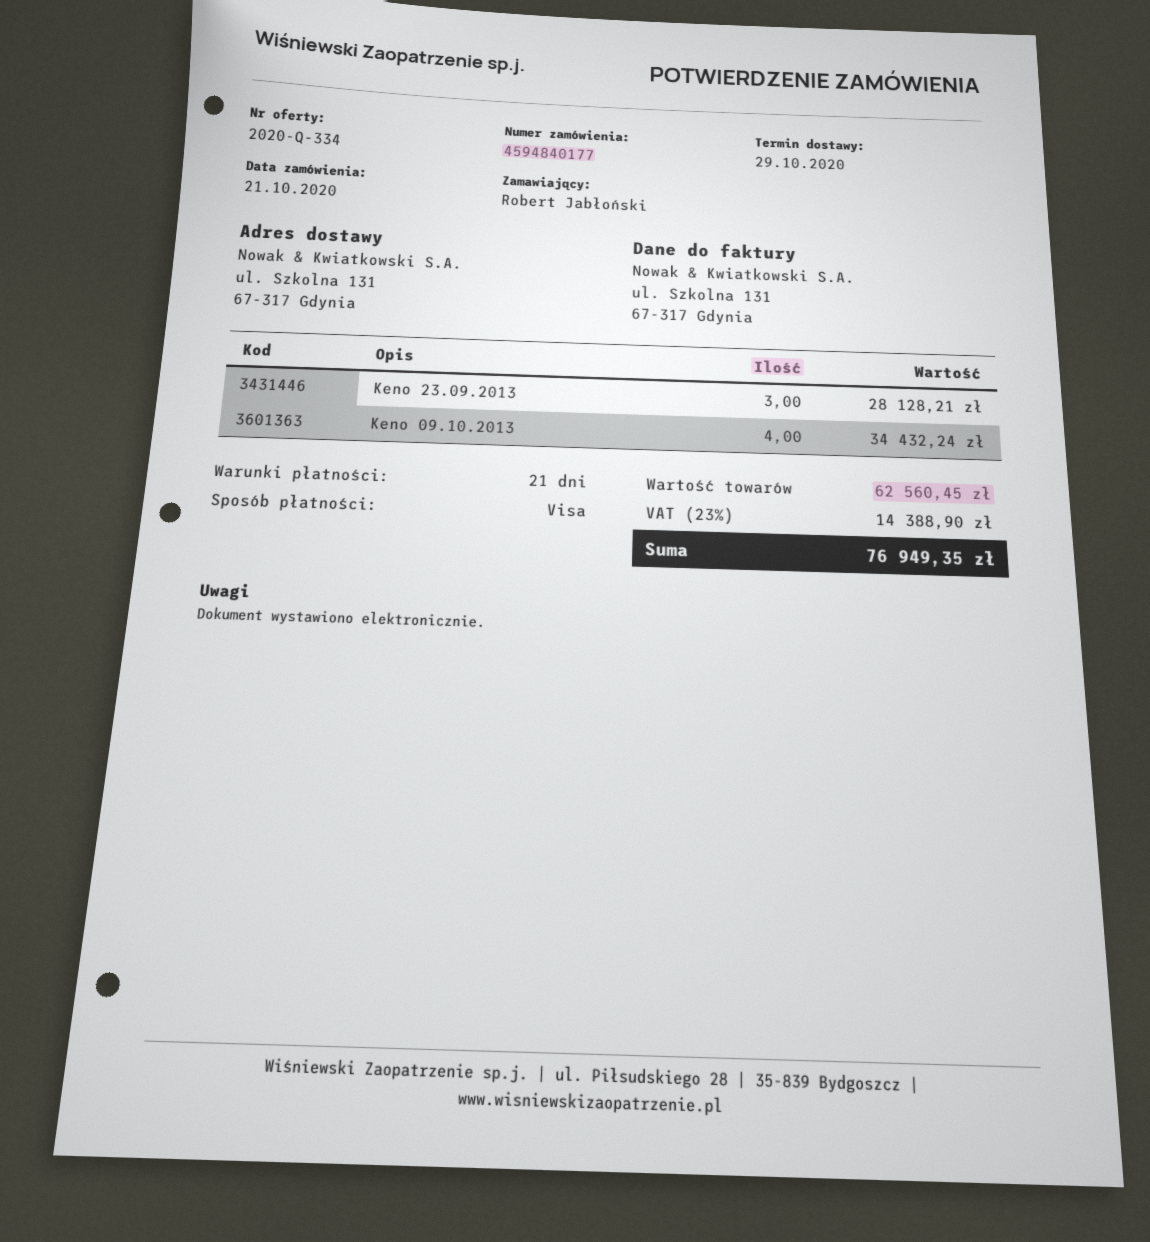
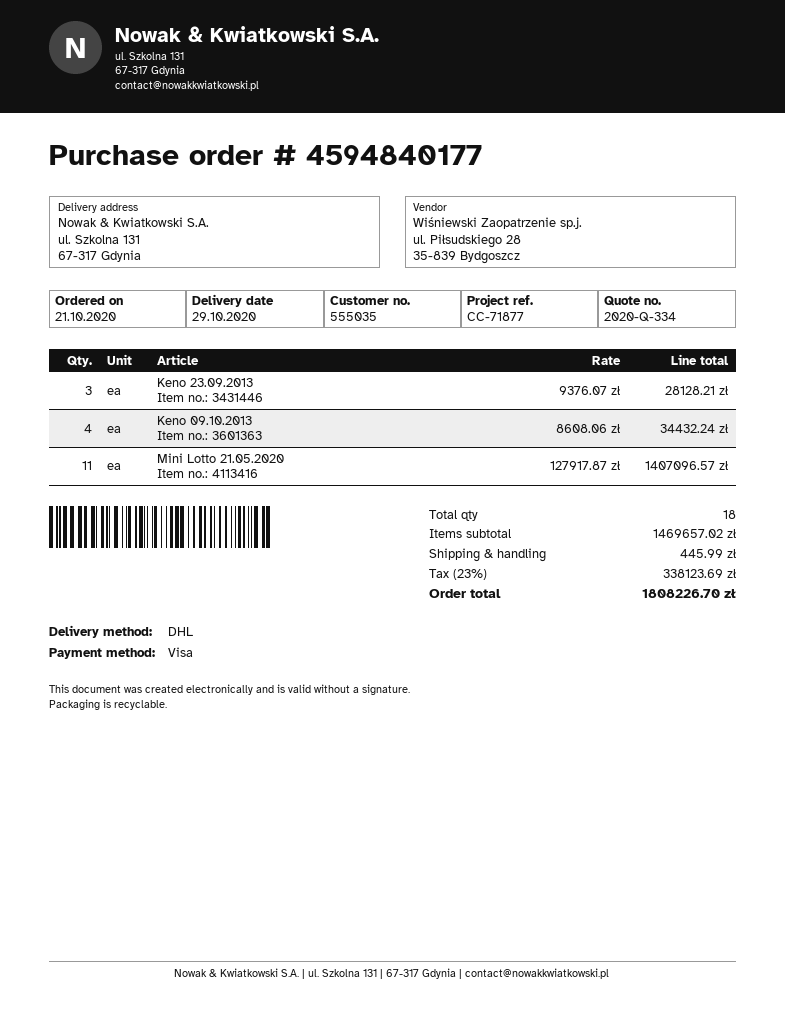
Mini Lotto 21.05.2020: none -> 11 for 1407096.57
subtotal: 62560.45 -> 1469657.02
shipping: none -> 445.99
tax: 23% = 14388.90 -> 23% = 338123.69
total: 76949.35 -> 1808226.70

